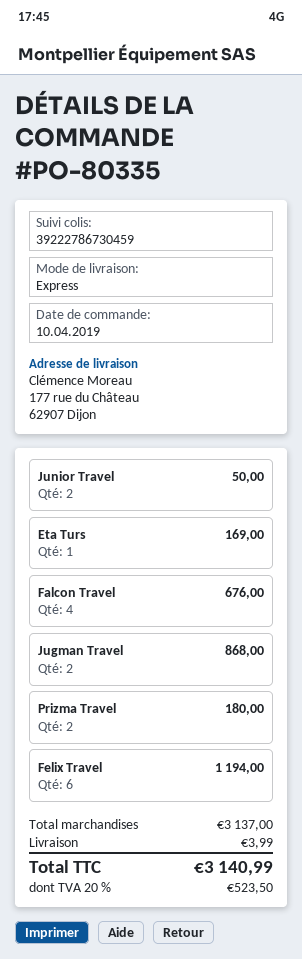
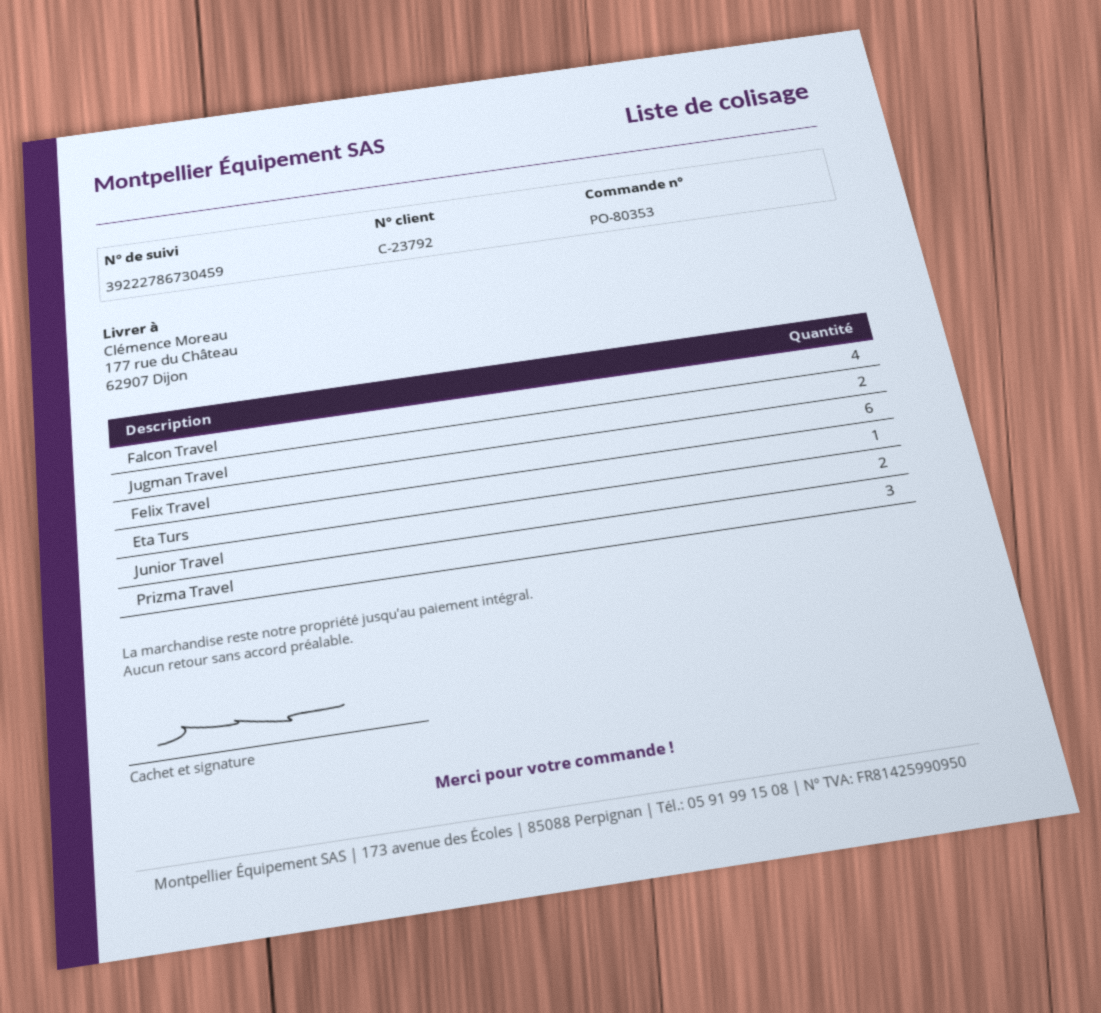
order number: PO-80335 -> PO-80353
Prizma Travel: 2 -> 3

